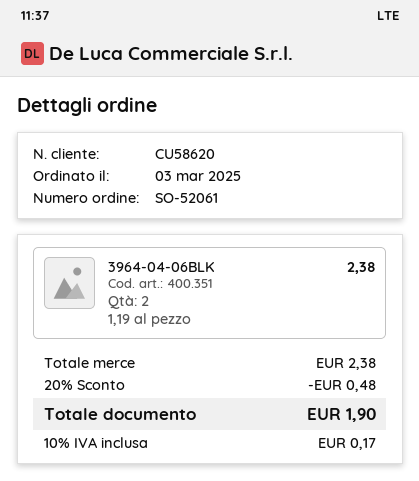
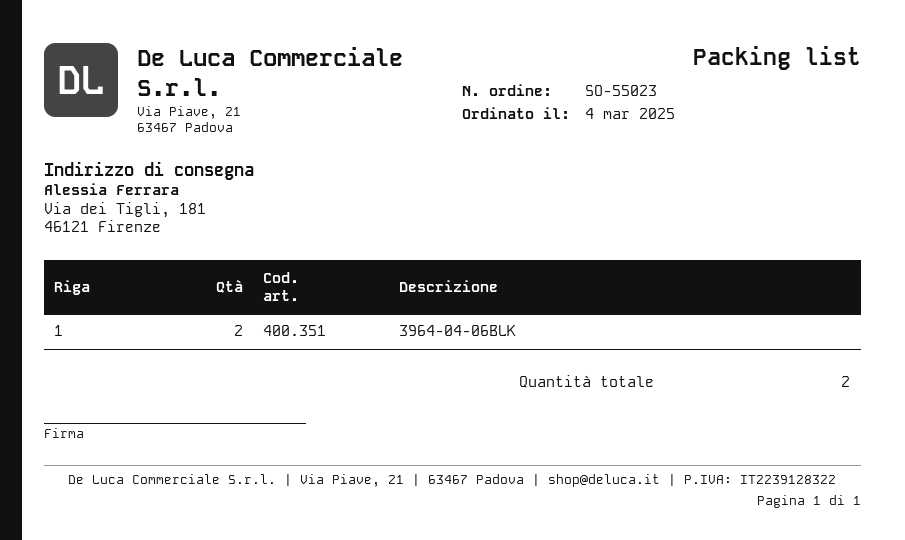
order number: SO-52061 -> SO-55023
order date: 2025-03-03 -> 2025-03-04

